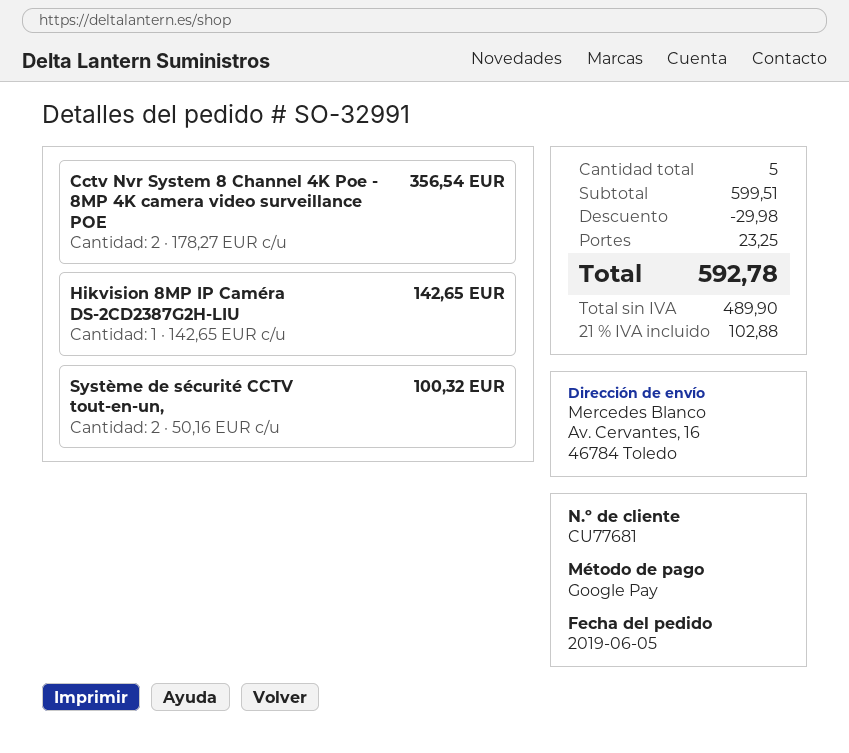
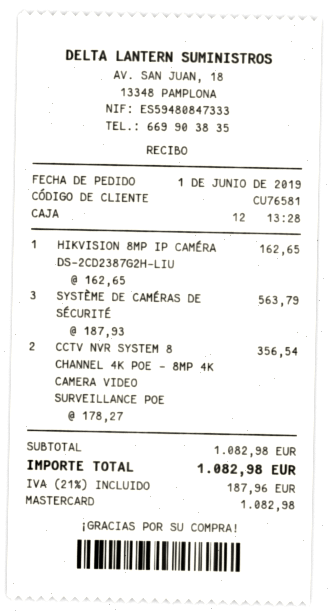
order date: 2019-06-05 -> 2019-06-01
customer number: CU77681 -> CU76581
payment method: Google Pay -> Mastercard
Hikvision 8MP IP Caméra DS-2CD2387G2H-LIU: 1 x 142.65 = 142.65 -> 1 x 162.65 = 162.65
Système de sécurité CCTV tout-en-un,: 2 x 50.16 = 100.32 -> none
SYSTÈME DE CAMÉRAS DE SÉCURITÉ: none -> 3 x 187.93 = 563.79
subtotal: 599.51 -> 1082.98
discount: 29.98 -> none
shipping: 23.25 -> none
tax: 21% = 102.88 -> 21% = 187.96
total: 592.78 -> 1082.98

